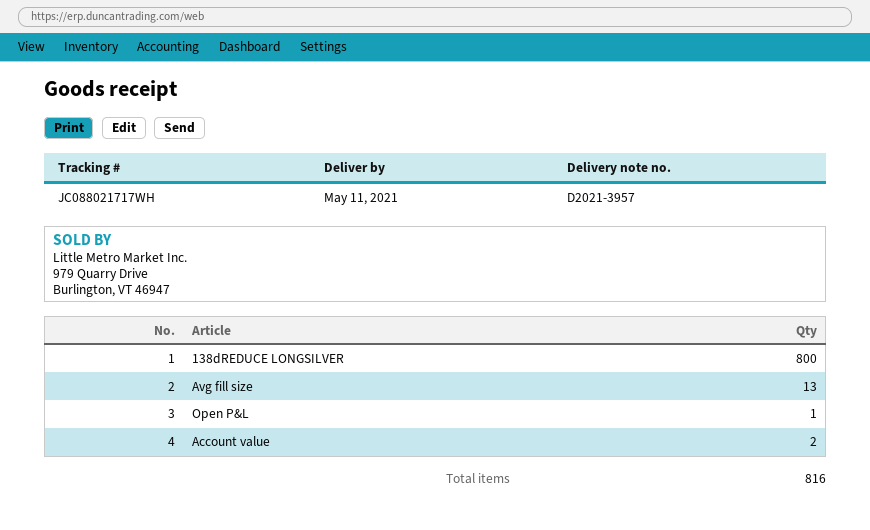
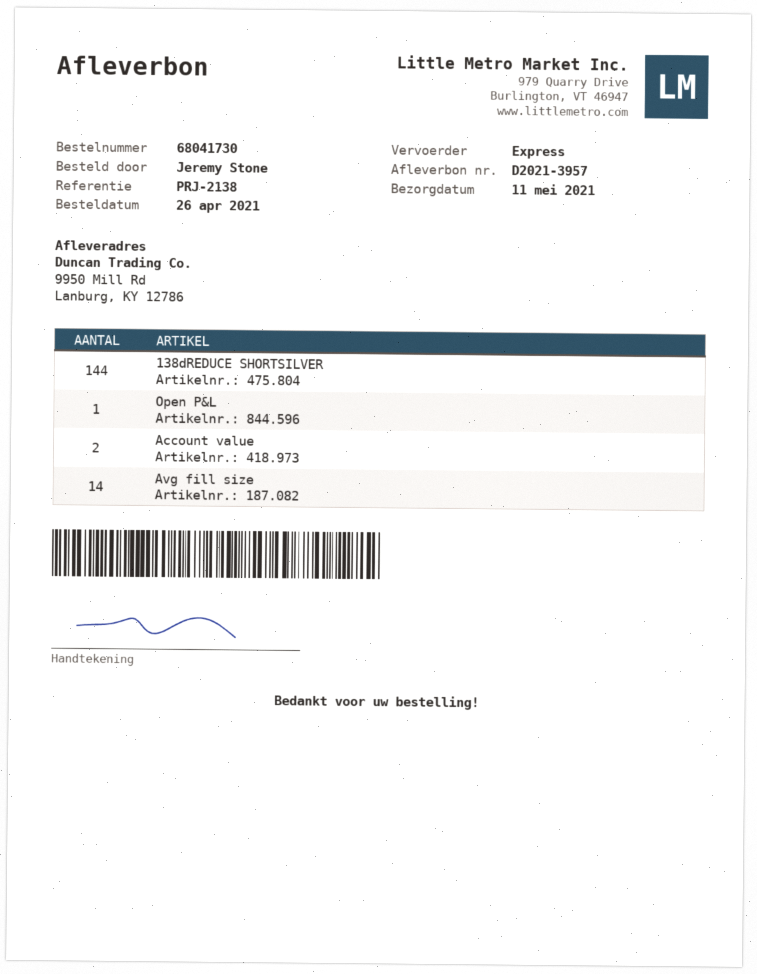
138dREDUCE LONGSILVER: 800 -> none
Avg fill size: 13 -> 14
138dREDUCE SHORTSILVER: none -> 144

